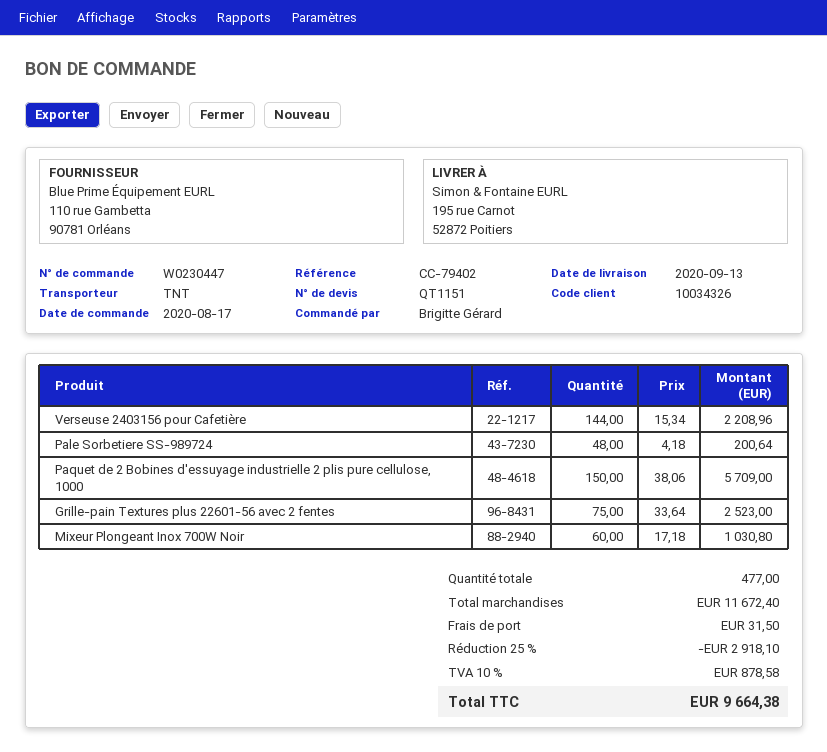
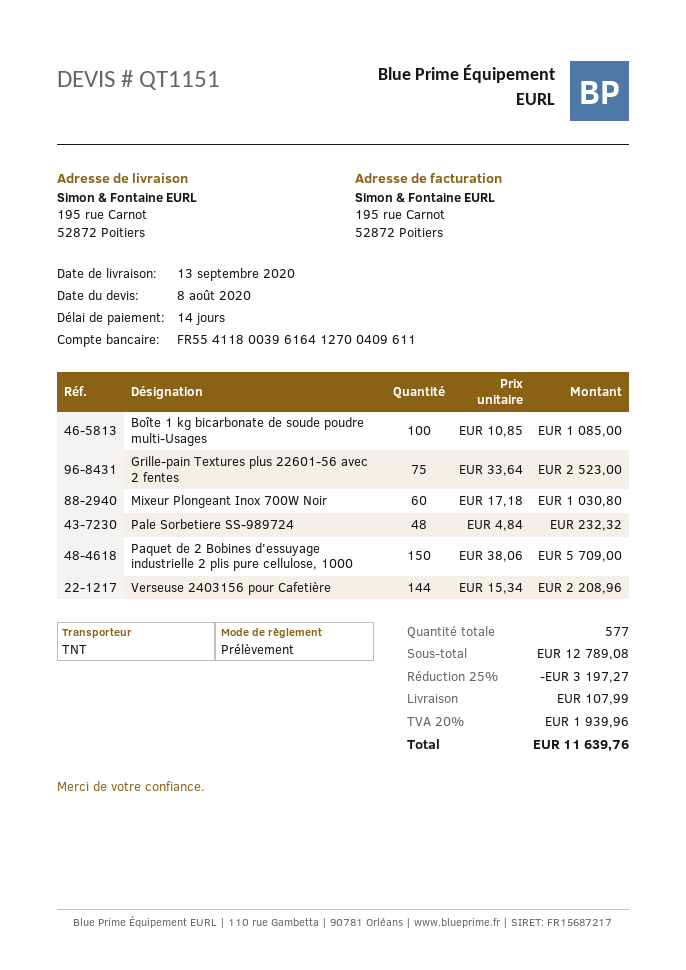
Pale Sorbetiere SS-989724: 48 x 4.18 = 200.64 -> 48 x 4.84 = 232.32
Boîte 1 kg bicarbonate de soude poudre multi-Usages: none -> 100 x 10.85 = 1085.00
total quantity: 477 -> 577
subtotal: 11672.40 -> 12789.08
discount: 25% = 2918.10 -> 25% = 3197.27
shipping: 31.50 -> 107.99
tax: 10% = 878.58 -> 20% = 1939.96
total: 9664.38 -> 11639.76

